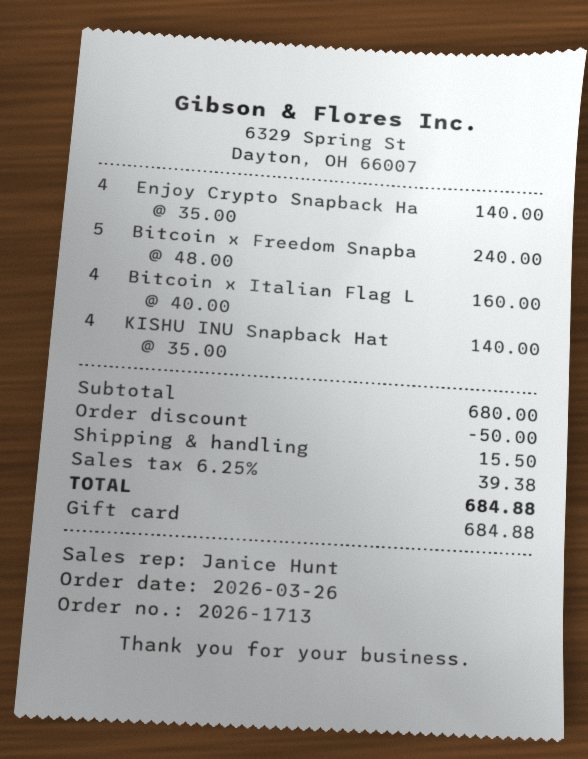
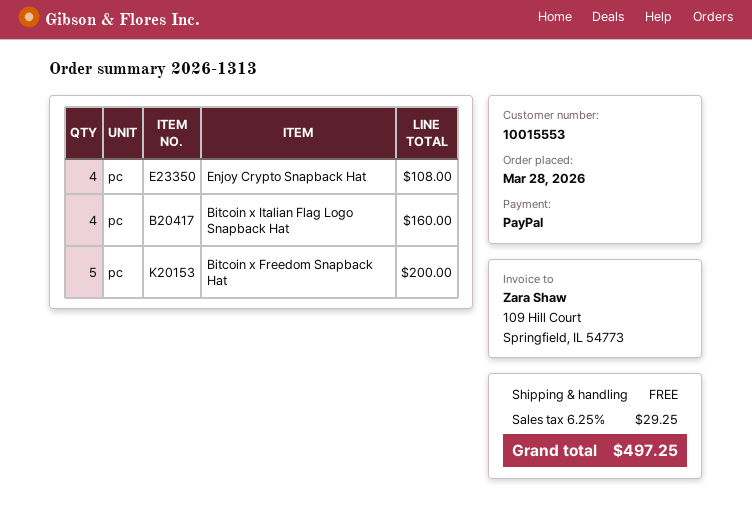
order number: 2026-1713 -> 2026-1313
order date: 2026-03-26 -> 2026-03-28
payment method: gift card -> PayPal
Enjoy Crypto Snapback Ha: 4 for 140.00 -> 4 for 108.00
Bitcoin x Freedom Snapba: 5 for 240.00 -> 5 for 200.00
KISHU INU Snapback Hat: 4 for 140.00 -> none
discount: 50.00 -> none
shipping: 15.50 -> 0.00
tax: 6.25% = 39.38 -> 6.25% = 29.25
total: 684.88 -> 497.25

